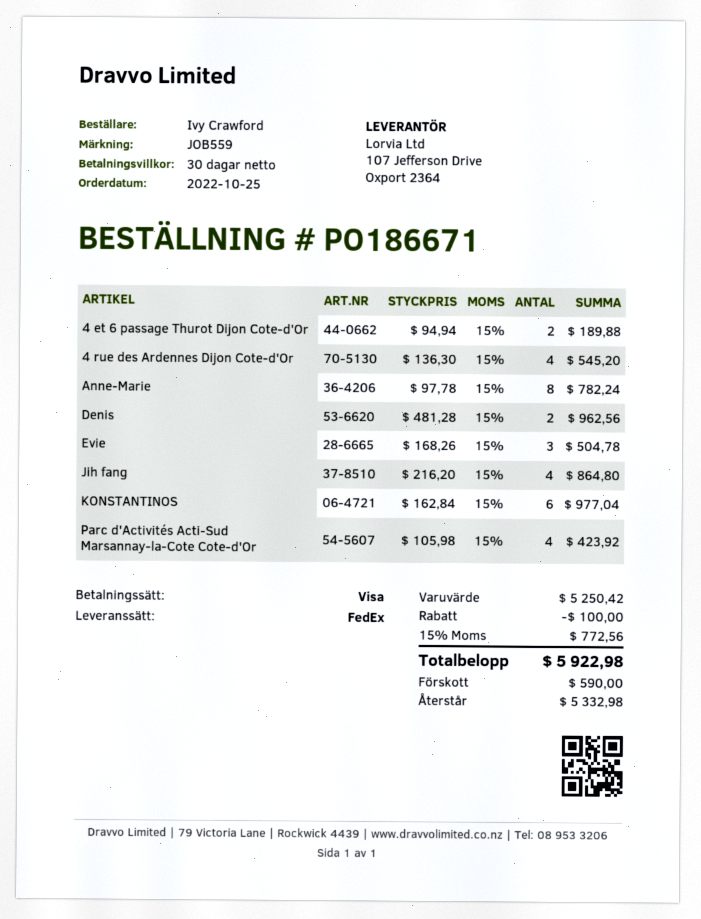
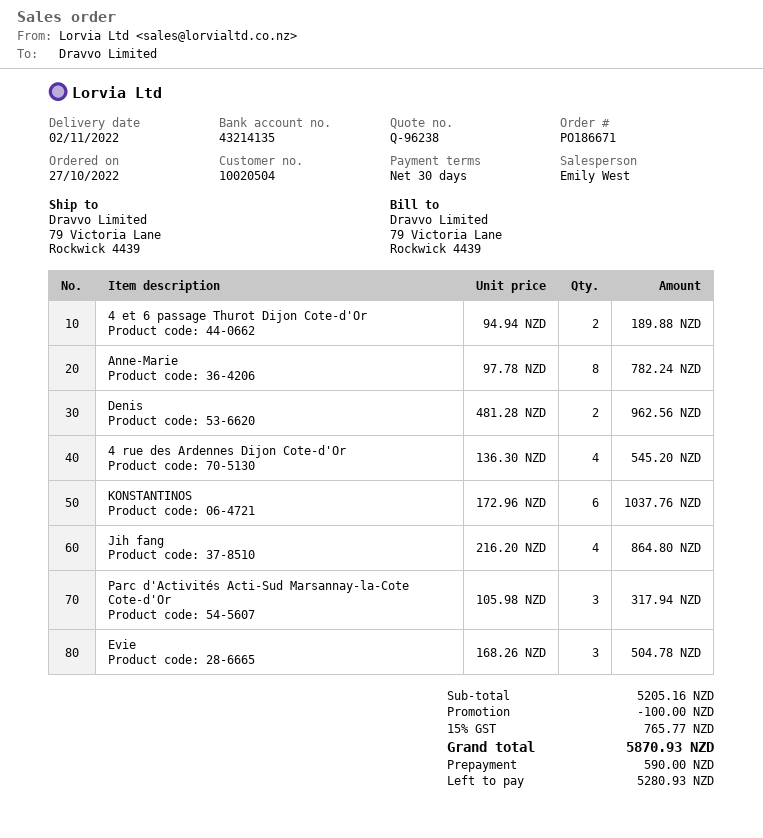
order date: 2022-10-25 -> 2022-10-27
KONSTANTINOS: 6 x 162.84 = 977.04 -> 6 x 172.96 = 1037.76
Parc d'Activités Acti-Sud Marsannay-la-Cote Cote-d'Or: 4 x 105.98 = 423.92 -> 3 x 105.98 = 317.94
subtotal: 5250.42 -> 5205.16
tax: 15% = 772.56 -> 15% = 765.77
total: 5922.98 -> 5870.93
balance: 5332.98 -> 5280.93

